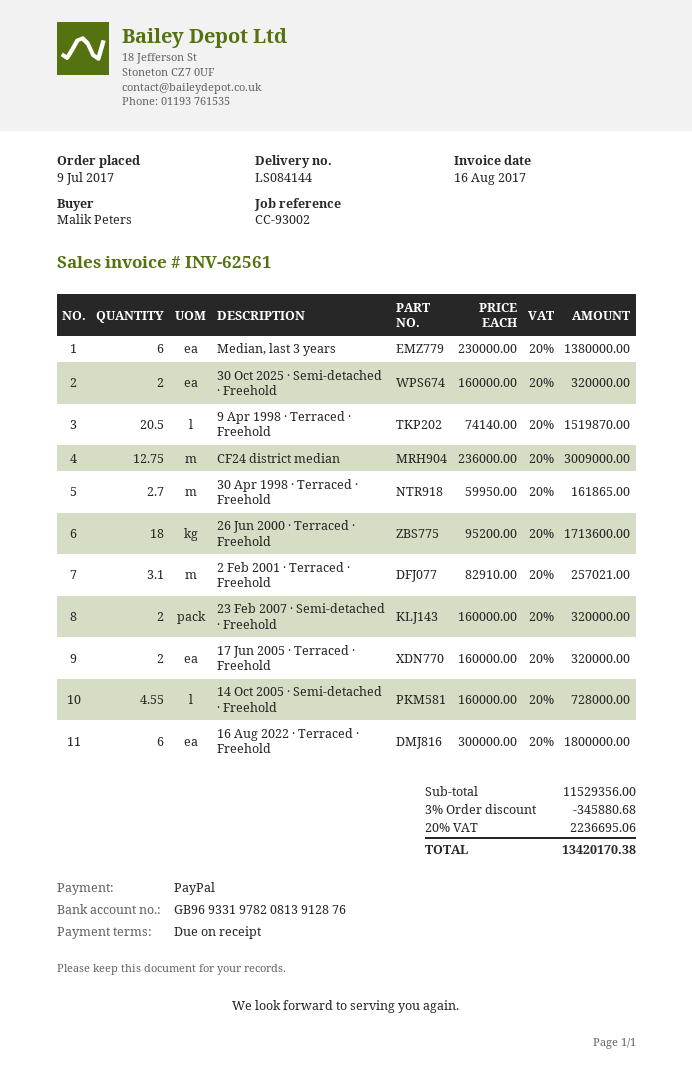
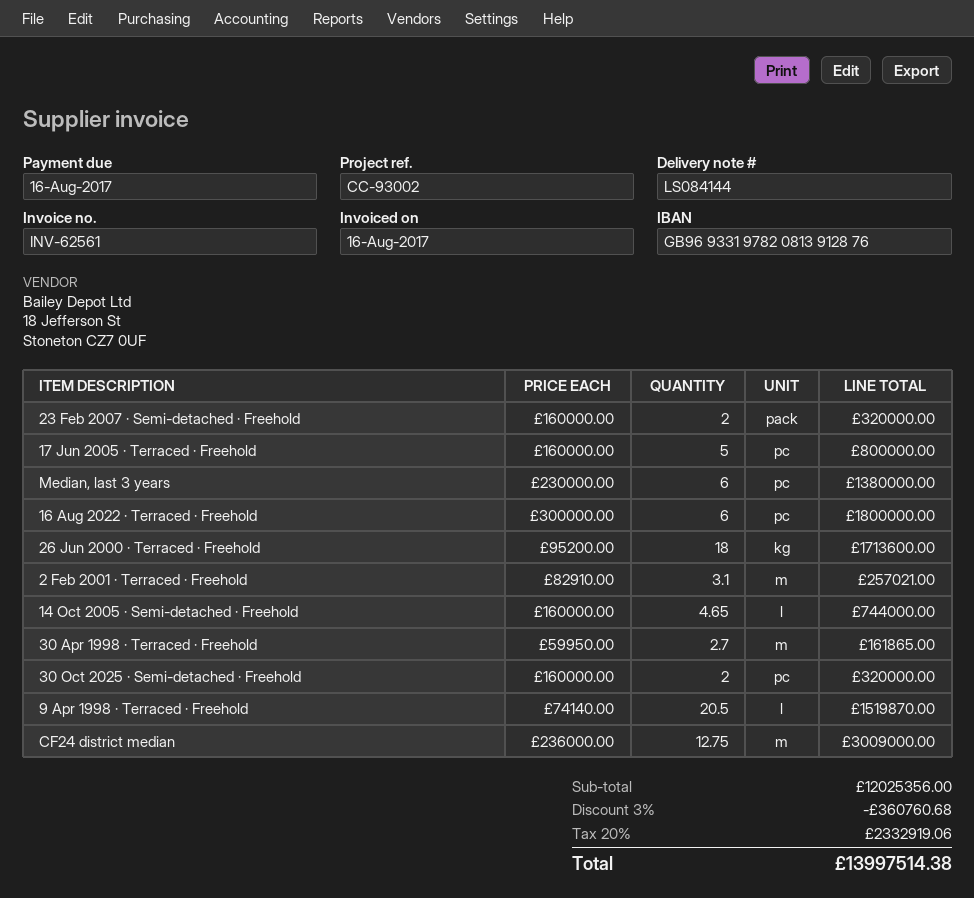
17 Jun 2005 · Terraced · Freehold: 2 x 160000.00 = 320000.00 -> 5 x 160000.00 = 800000.00
14 Oct 2005 · Semi-detached · Freehold: 4.55 x 160000.00 = 728000.00 -> 4.65 x 160000.00 = 744000.00
subtotal: 11529356.00 -> 12025356.00
discount: 3% = 345880.68 -> 3% = 360760.68
tax: 20% = 2236695.06 -> 20% = 2332919.06
total: 13420170.38 -> 13997514.38

